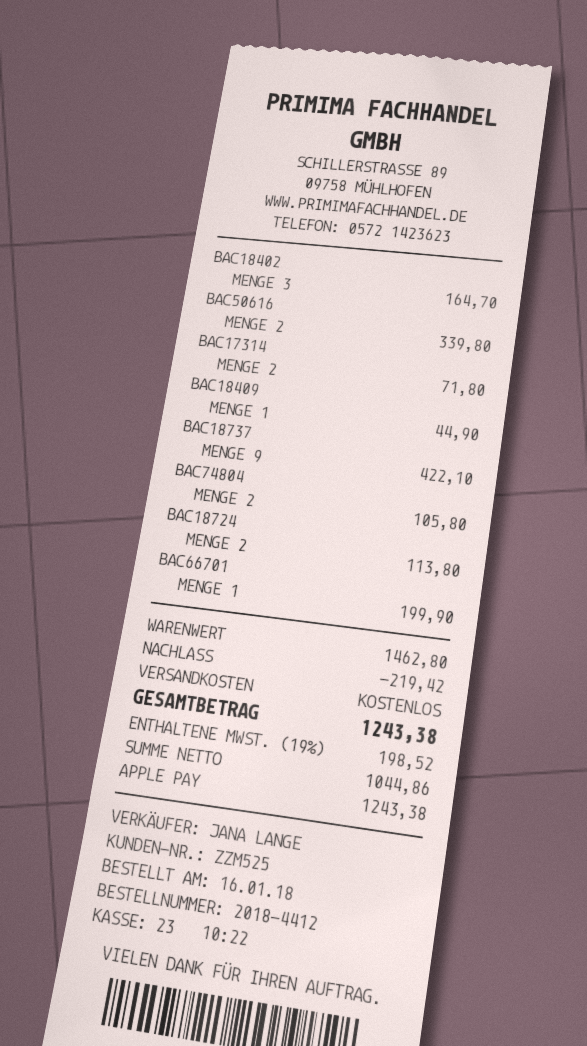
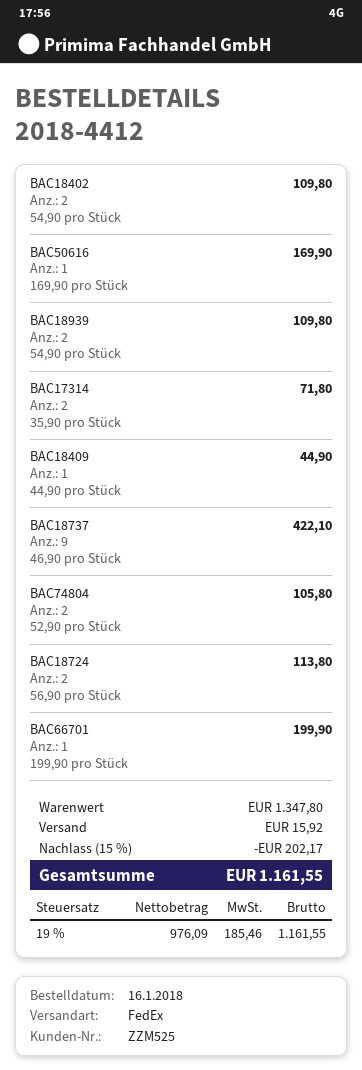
BAC18402: 3 for 164.70 -> 2 for 109.80
BAC50616: 2 for 339.80 -> 1 for 169.90
BAC18939: none -> 2 for 109.80
subtotal: 1462.80 -> 1347.80
discount: 219.42 -> 202.17
shipping: 0.00 -> 15.92
net: 1044.86 -> 976.09
tax: 19% = 198.52 -> 19% = 185.46
total: 1243.38 -> 1161.55

